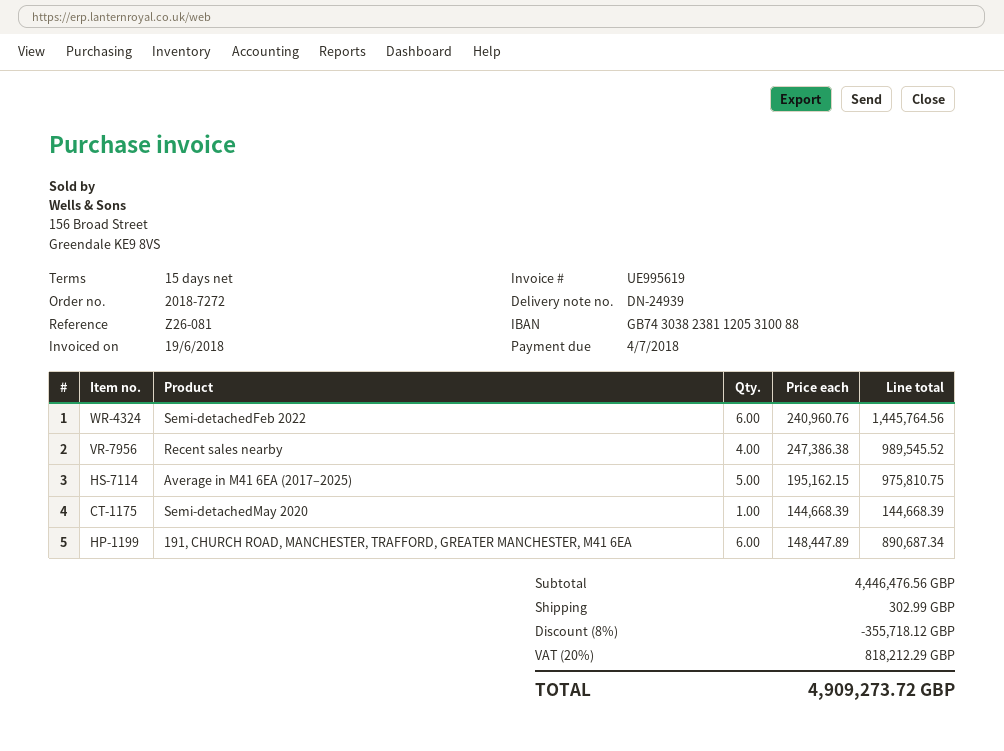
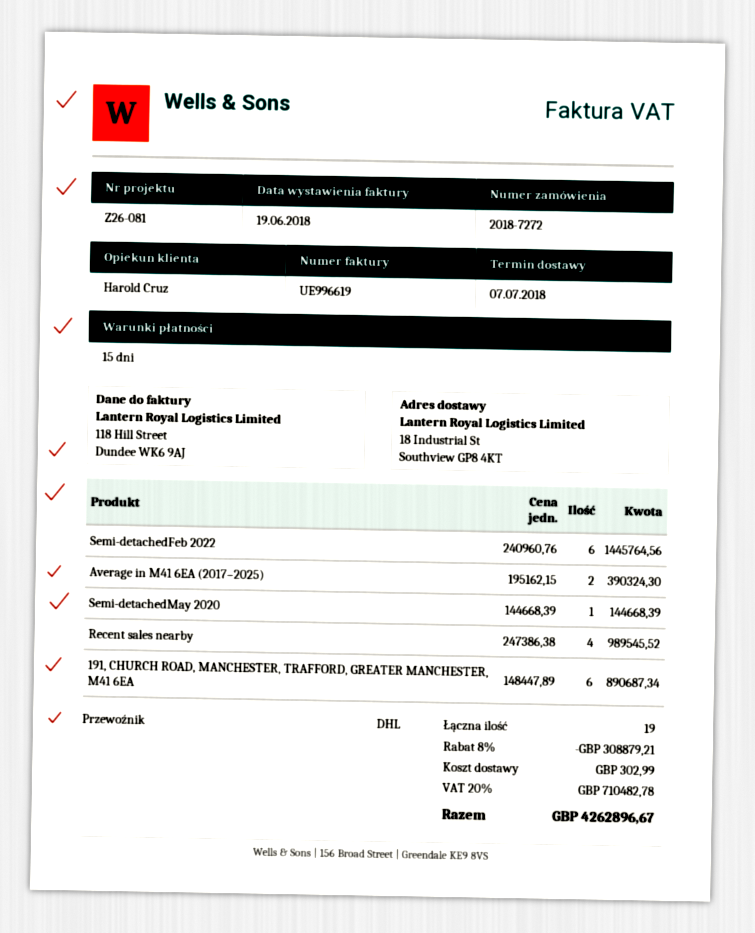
invoice number: UE995619 -> UE996619
Average in M41 6EA (2017–2025): 5 x 195162.15 = 975810.75 -> 2 x 195162.15 = 390324.30
discount: 8% = 355718.12 -> 8% = 308879.21
tax: 20% = 818212.29 -> 20% = 710482.78
total: 4909273.72 -> 4262896.67

